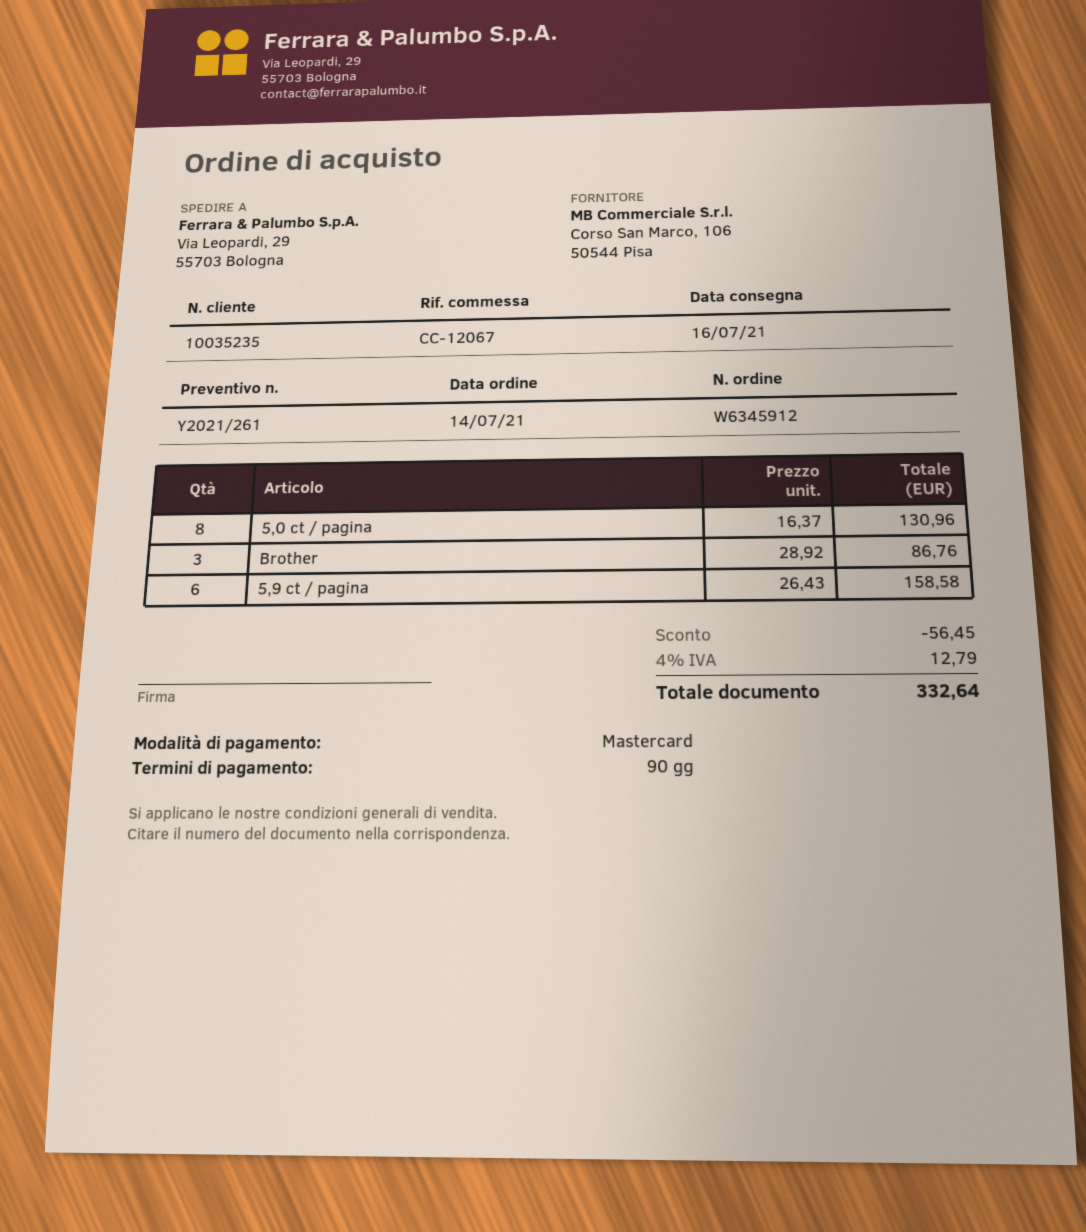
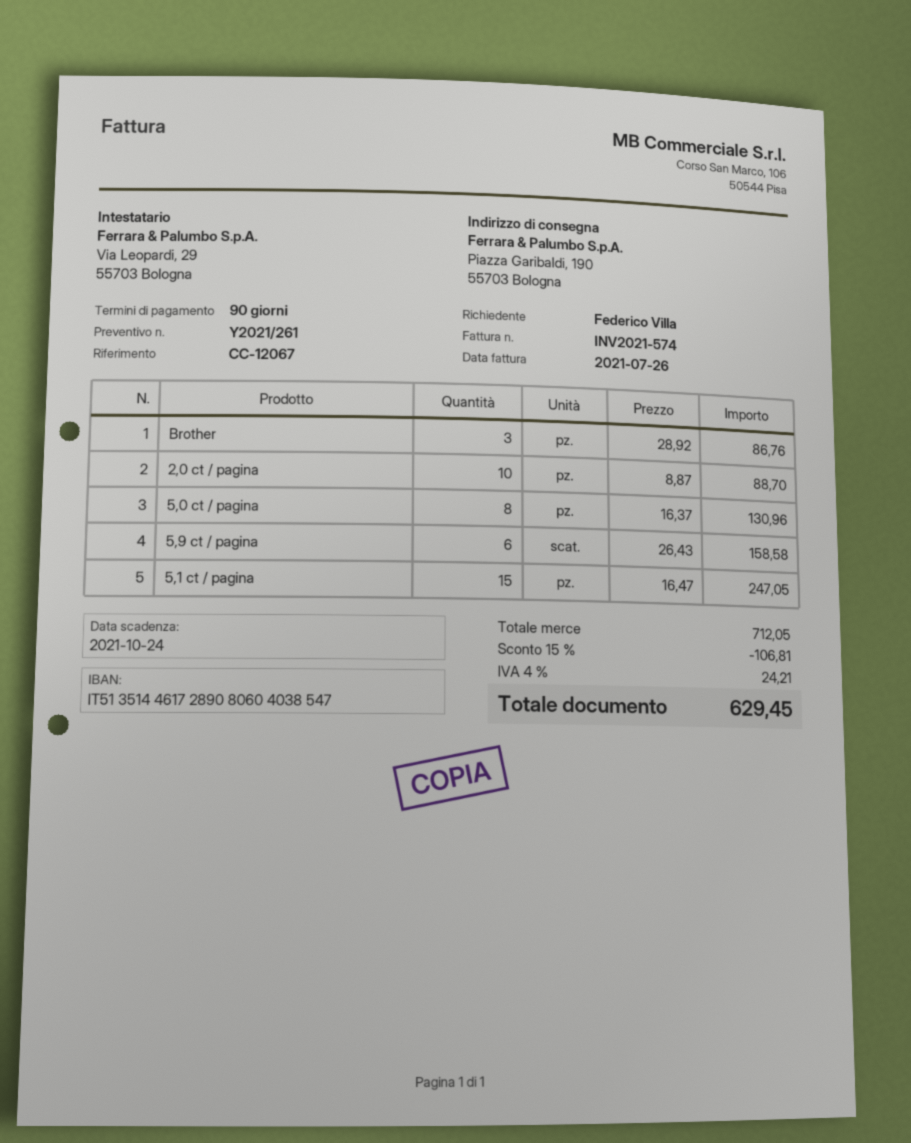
ship to: Via Leopardi, 29, 55703 Bologna -> Piazza Garibaldi, 190, 55703 Bologna
2,0 ct / pagina: none -> 10 x 8.87 = 88.70
5,1 ct / pagina: none -> 15 x 16.47 = 247.05
discount: 56.45 -> 106.81
tax: 4% = 12.79 -> 4% = 24.21
total: 332.64 -> 629.45

